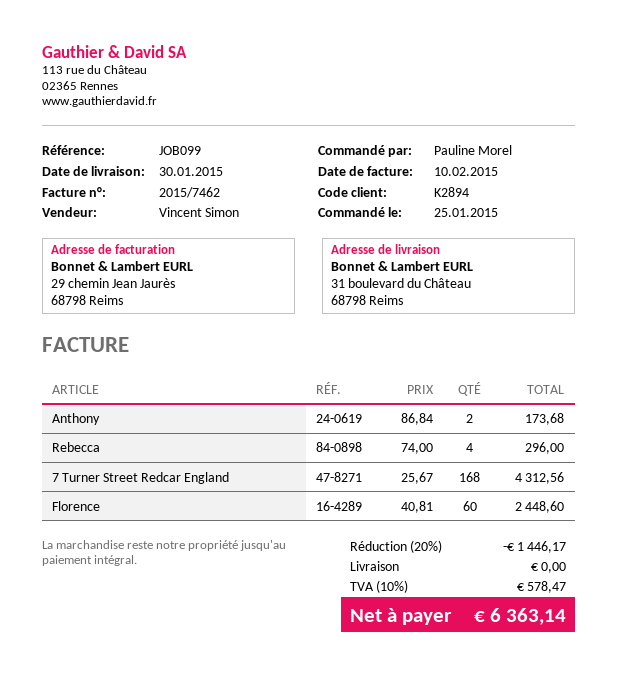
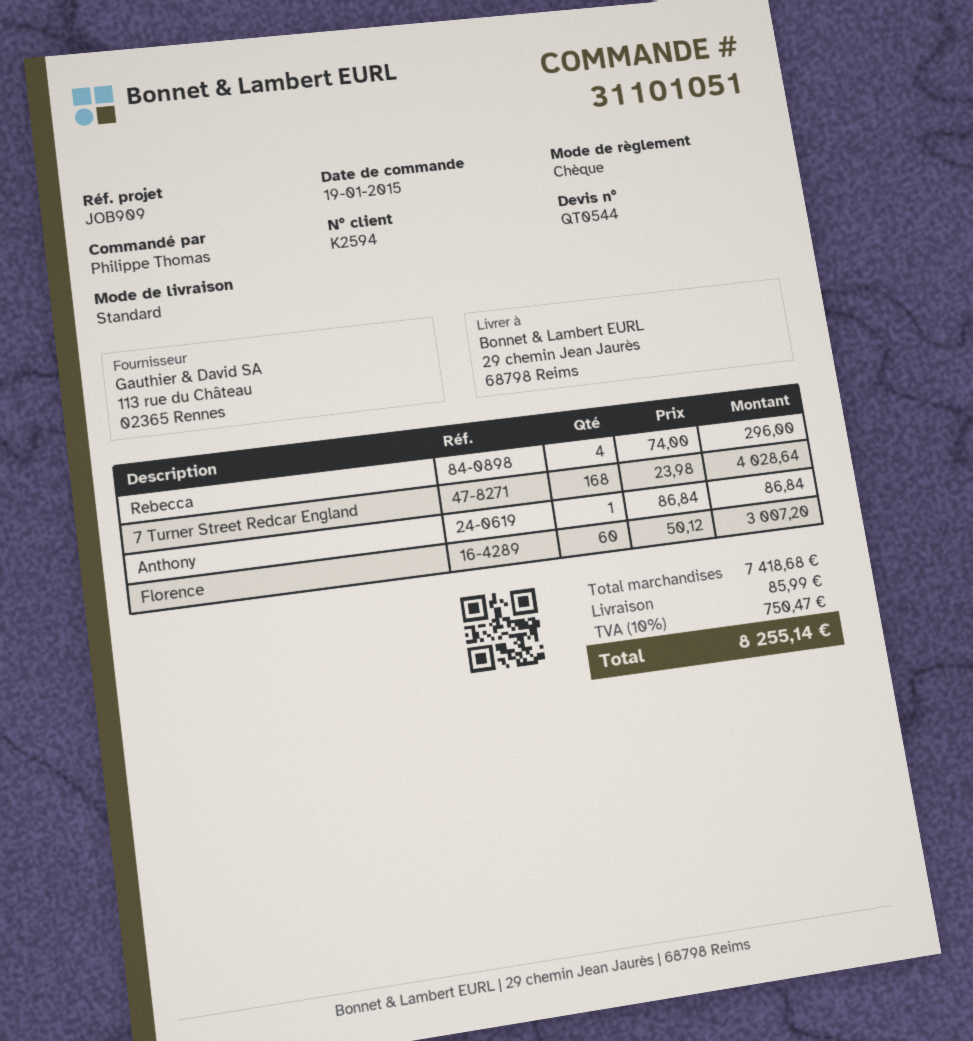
order date: 2015-01-25 -> 2015-01-19
customer number: K2894 -> K2594
reference: JOB099 -> JOB909
ordered by: Pauline Morel -> Philippe Thomas
ship to: 31 boulevard du Château, 68798 Reims -> 29 chemin Jean Jaurès, 68798 Reims
Anthony: 2 x 86.84 = 173.68 -> 1 x 86.84 = 86.84
7 Turner Street Redcar England: 168 x 25.67 = 4312.56 -> 168 x 23.98 = 4028.64
Florence: 60 x 40.81 = 2448.60 -> 60 x 50.12 = 3007.20
discount: 20% = 1446.17 -> none
shipping: 0.00 -> 85.99
tax: 10% = 578.47 -> 10% = 750.47
total: 6363.14 -> 8255.14

